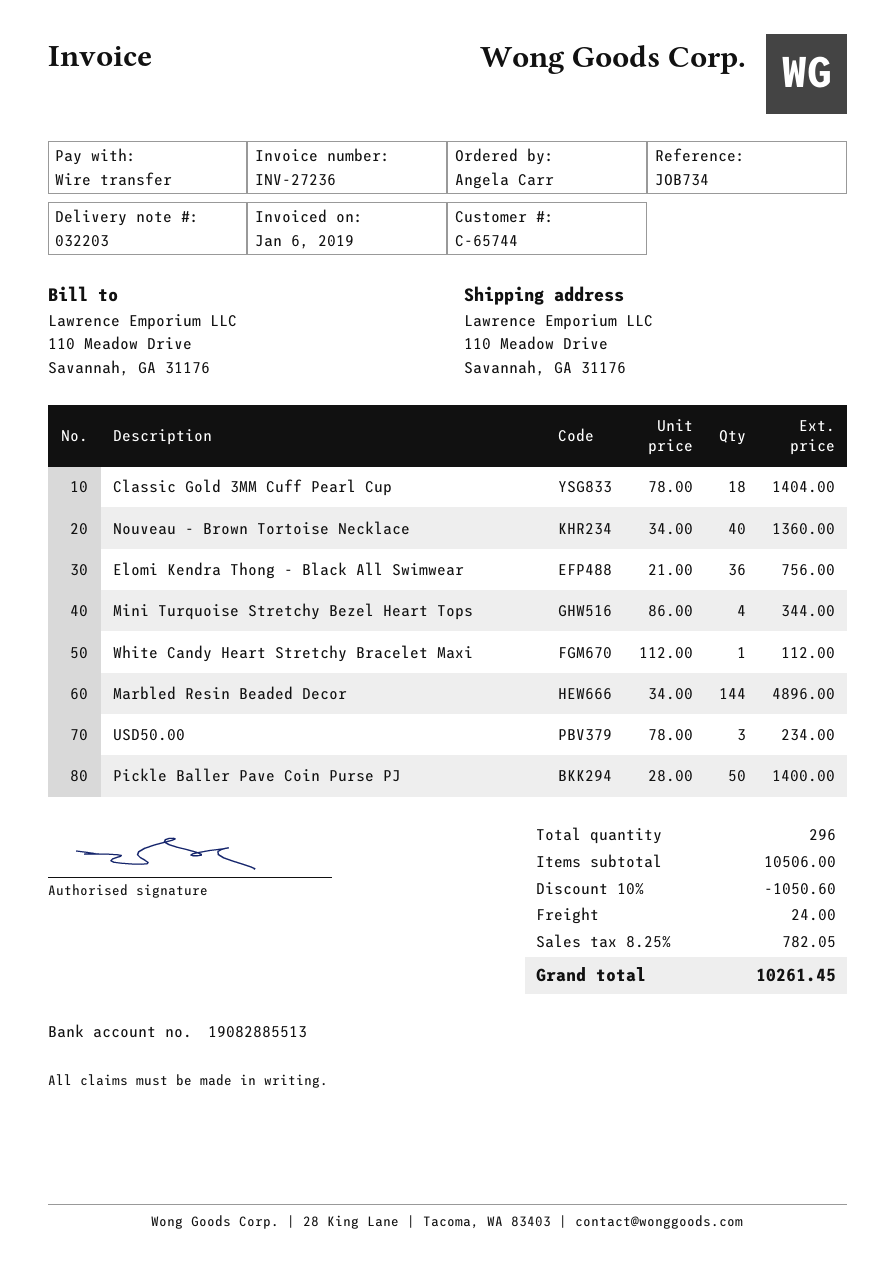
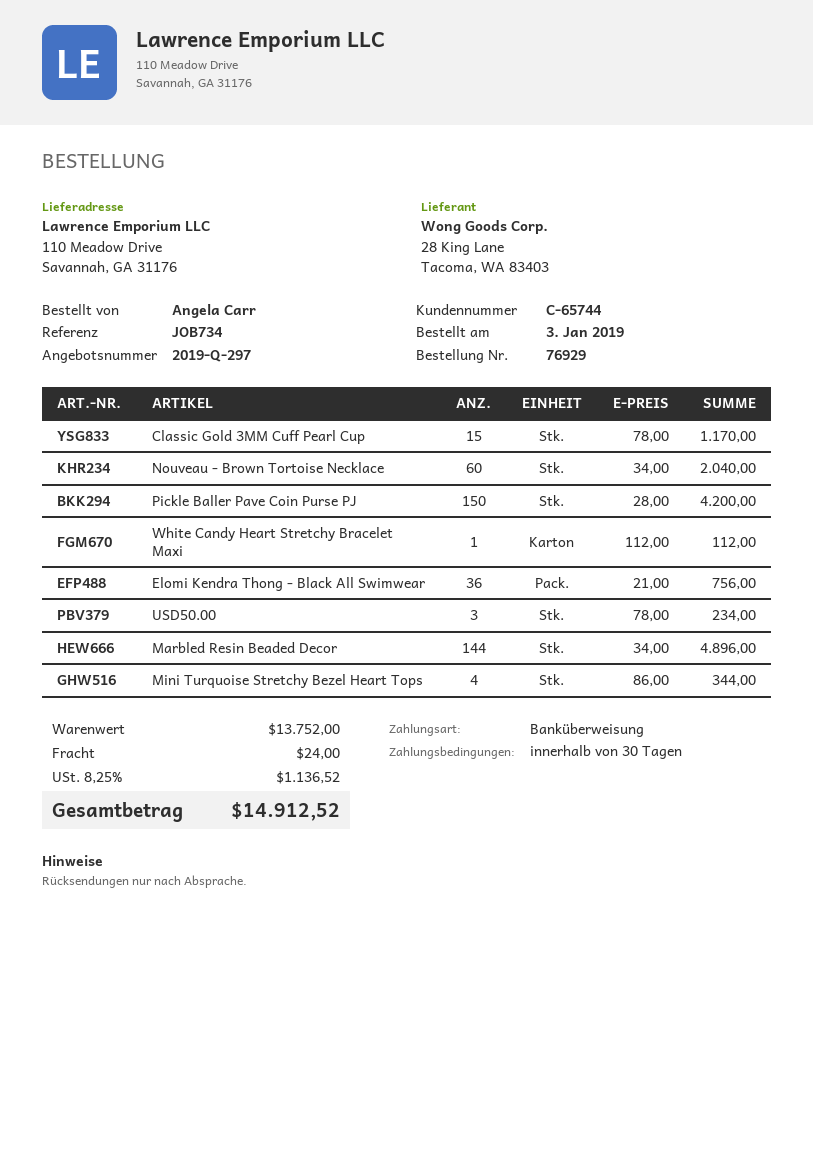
Classic Gold 3MM Cuff Pearl Cup: 18 x 78.00 = 1404.00 -> 15 x 78.00 = 1170.00
Nouveau - Brown Tortoise Necklace: 40 x 34.00 = 1360.00 -> 60 x 34.00 = 2040.00
Pickle Baller Pave Coin Purse PJ: 50 x 28.00 = 1400.00 -> 150 x 28.00 = 4200.00
subtotal: 10506.00 -> 13752.00
discount: 10% = 1050.60 -> none
tax: 8.25% = 782.05 -> 8.25% = 1136.52
total: 10261.45 -> 14912.52

